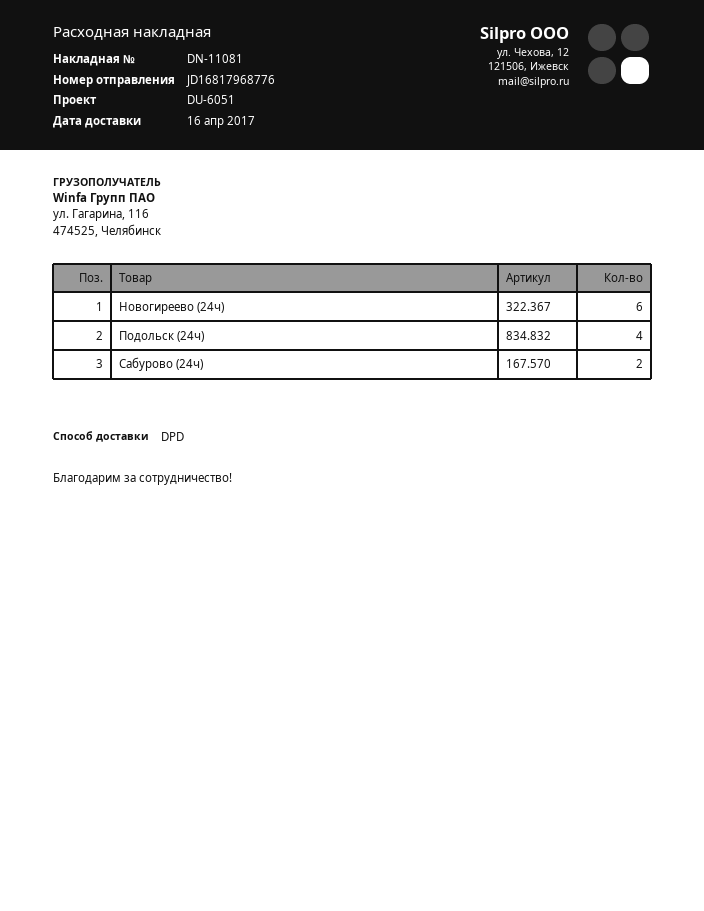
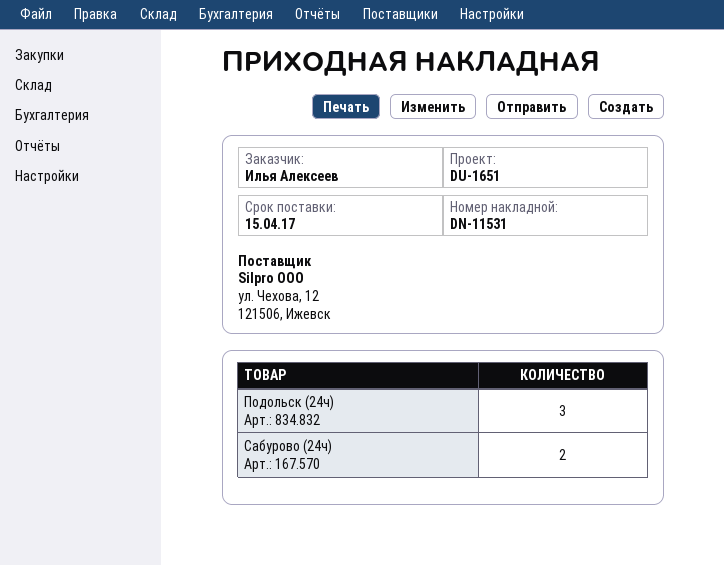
delivery note number: DN-11081 -> DN-11531
delivery date: 2017-04-16 -> 2017-04-15
reference: DU-6051 -> DU-1651
Новогиреево (24ч): 6 -> none
Подольск (24ч): 4 -> 3

